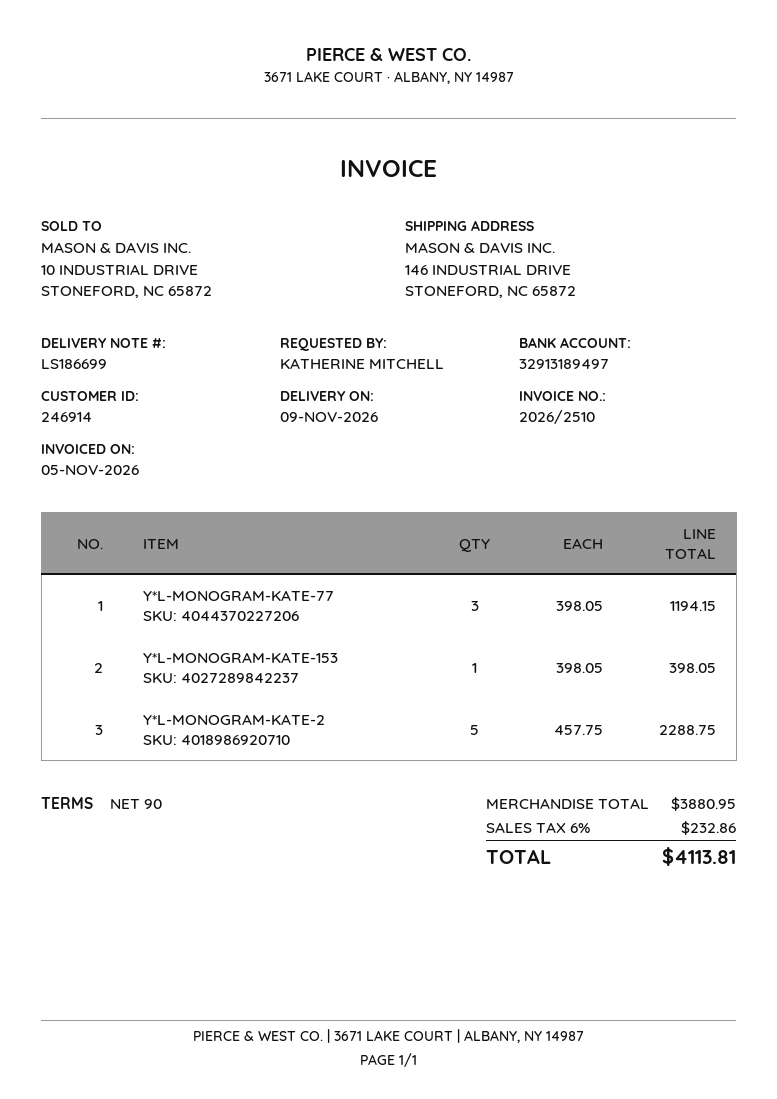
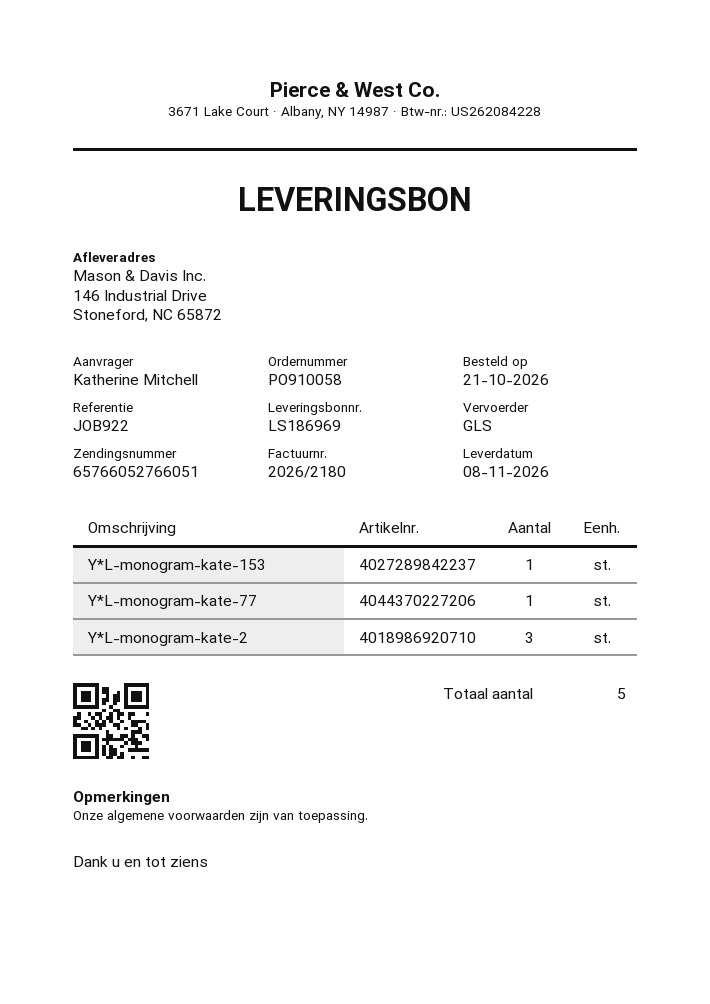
delivery note number: LS186699 -> LS186969
delivery date: 2026-11-09 -> 2026-11-08
invoice number: 2026/2510 -> 2026/2180
Y*L-MONOGRAM-KATE-77: 3 -> 1
Y*L-MONOGRAM-KATE-2: 5 -> 3

